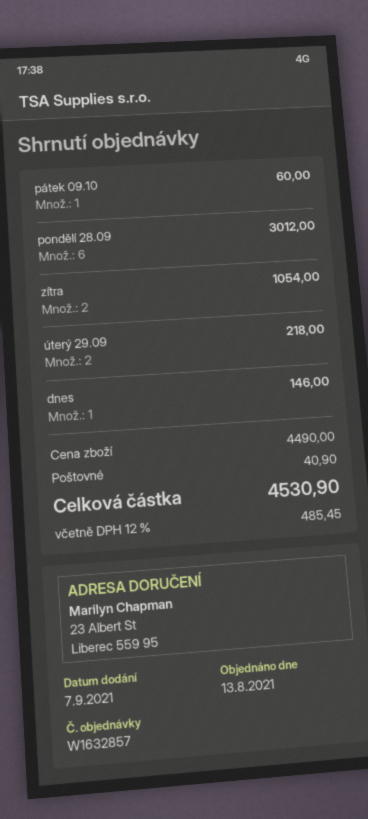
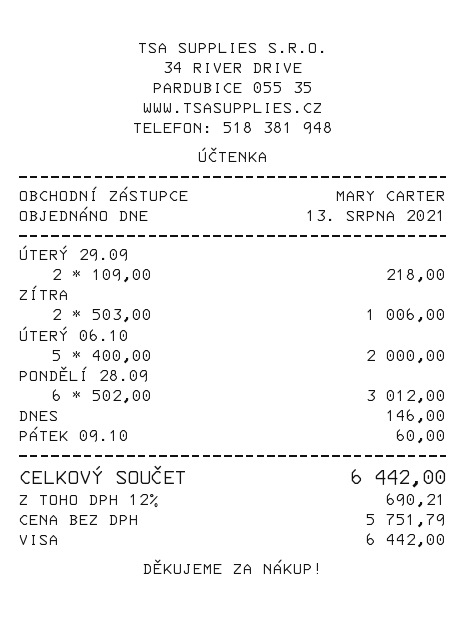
zítra: 2 for 1054.00 -> 2 for 1006.00
ÚTERÝ 06.10: none -> 5 for 2000.00
shipping: 40.90 -> none
tax: 12% = 485.45 -> 12% = 690.21
total: 4530.90 -> 6442.00

